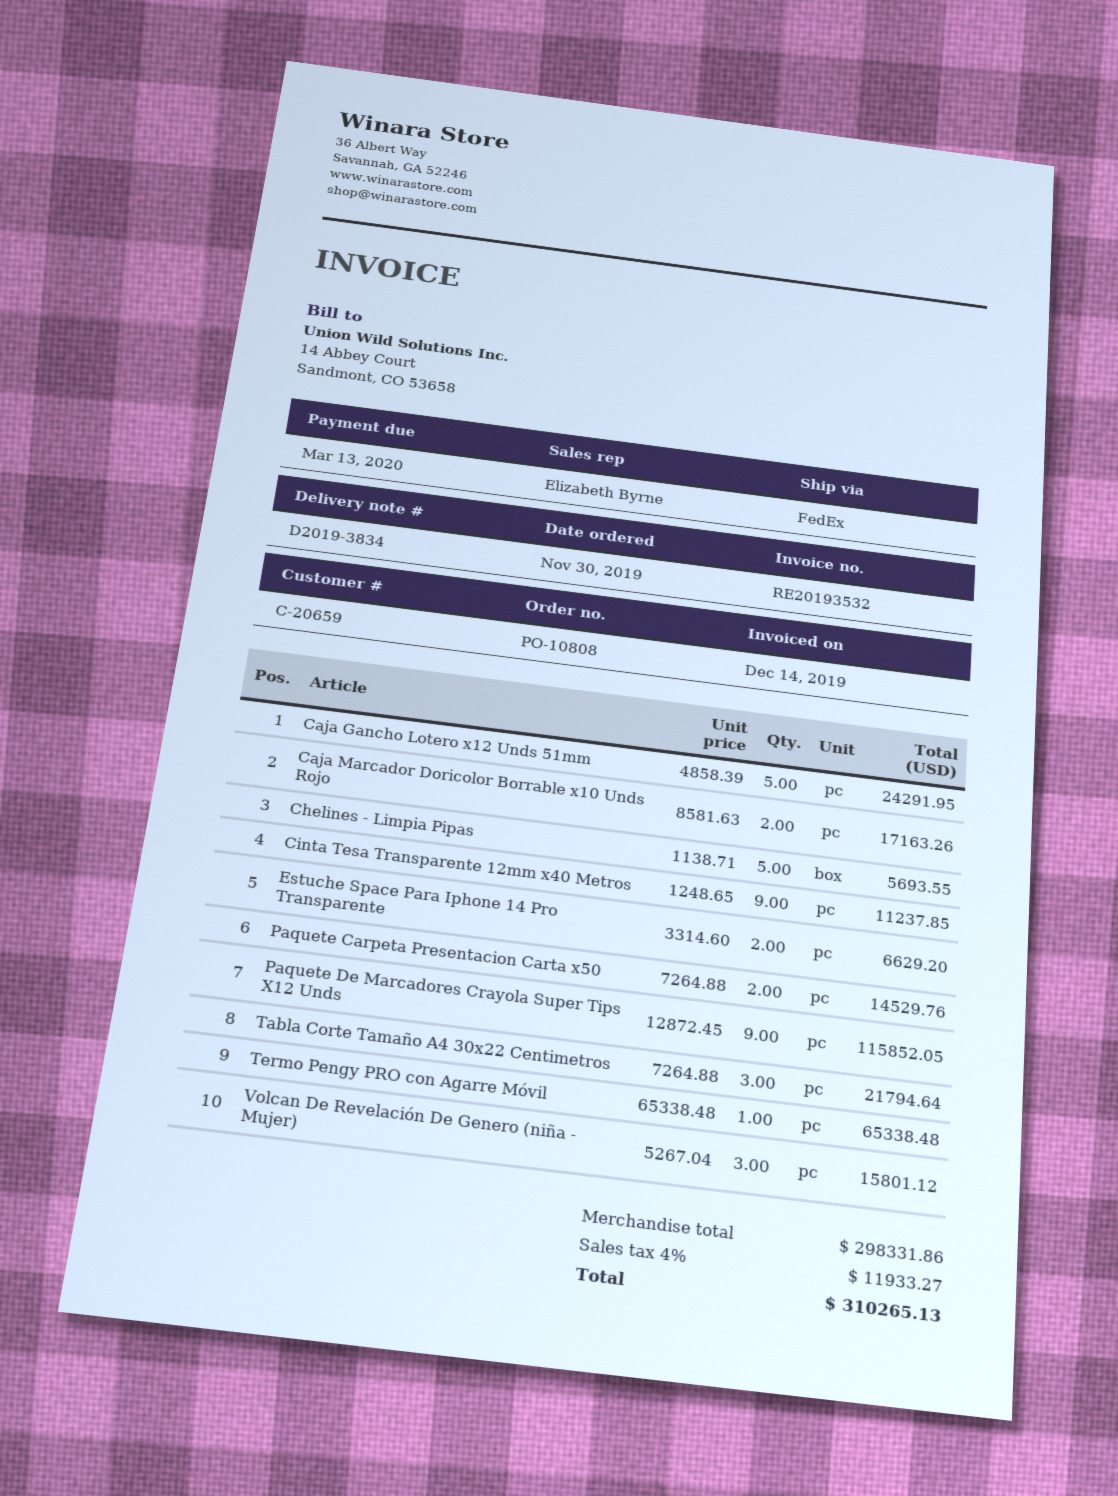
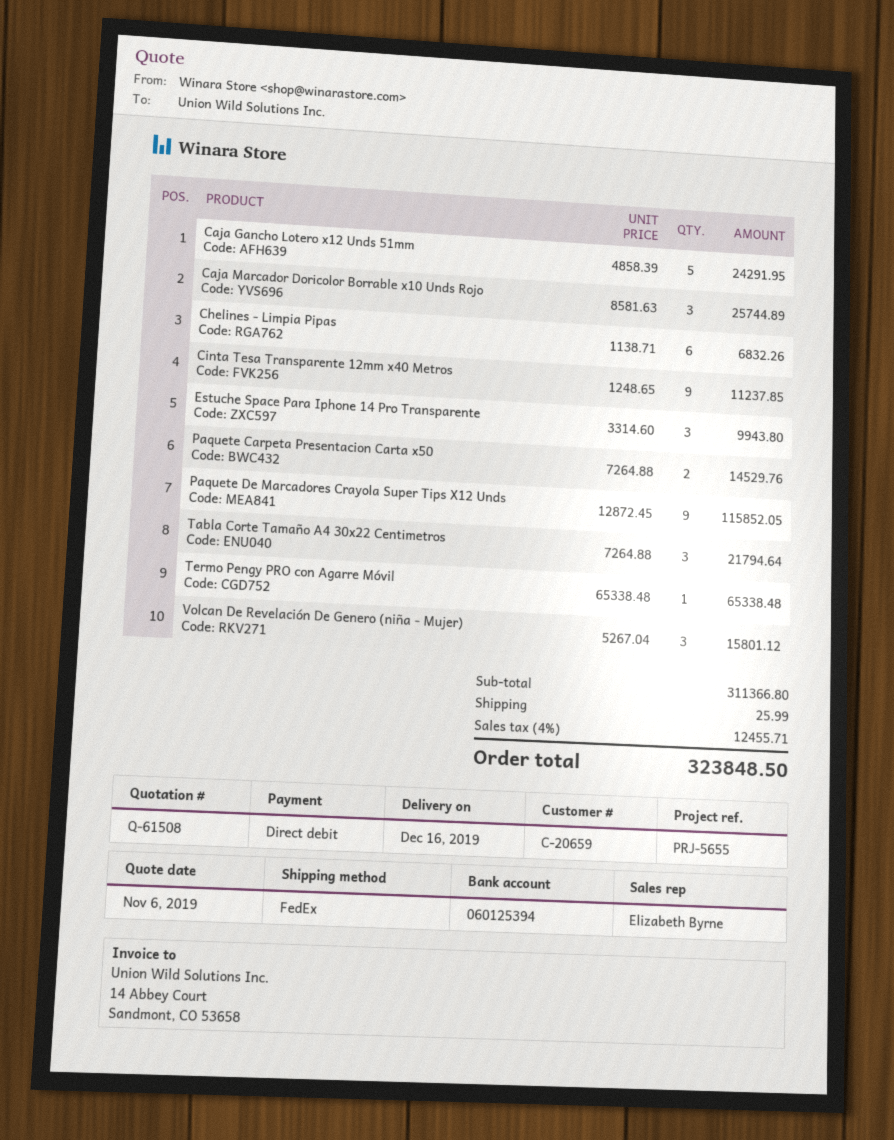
Caja Marcador Doricolor Borrable x10 Unds Rojo: 2 x 8581.63 = 17163.26 -> 3 x 8581.63 = 25744.89
Chelines - Limpia Pipas: 5 x 1138.71 = 5693.55 -> 6 x 1138.71 = 6832.26
Estuche Space Para Iphone 14 Pro Transparente: 2 x 3314.60 = 6629.20 -> 3 x 3314.60 = 9943.80
subtotal: 298331.86 -> 311366.80
shipping: none -> 25.99
tax: 4% = 11933.27 -> 4% = 12455.71
total: 310265.13 -> 323848.50

